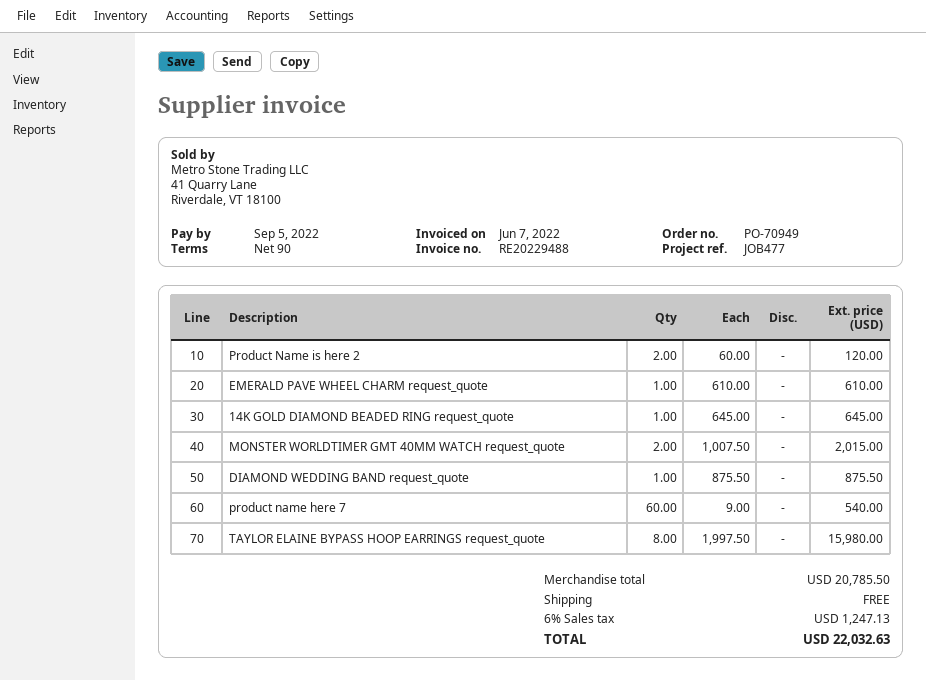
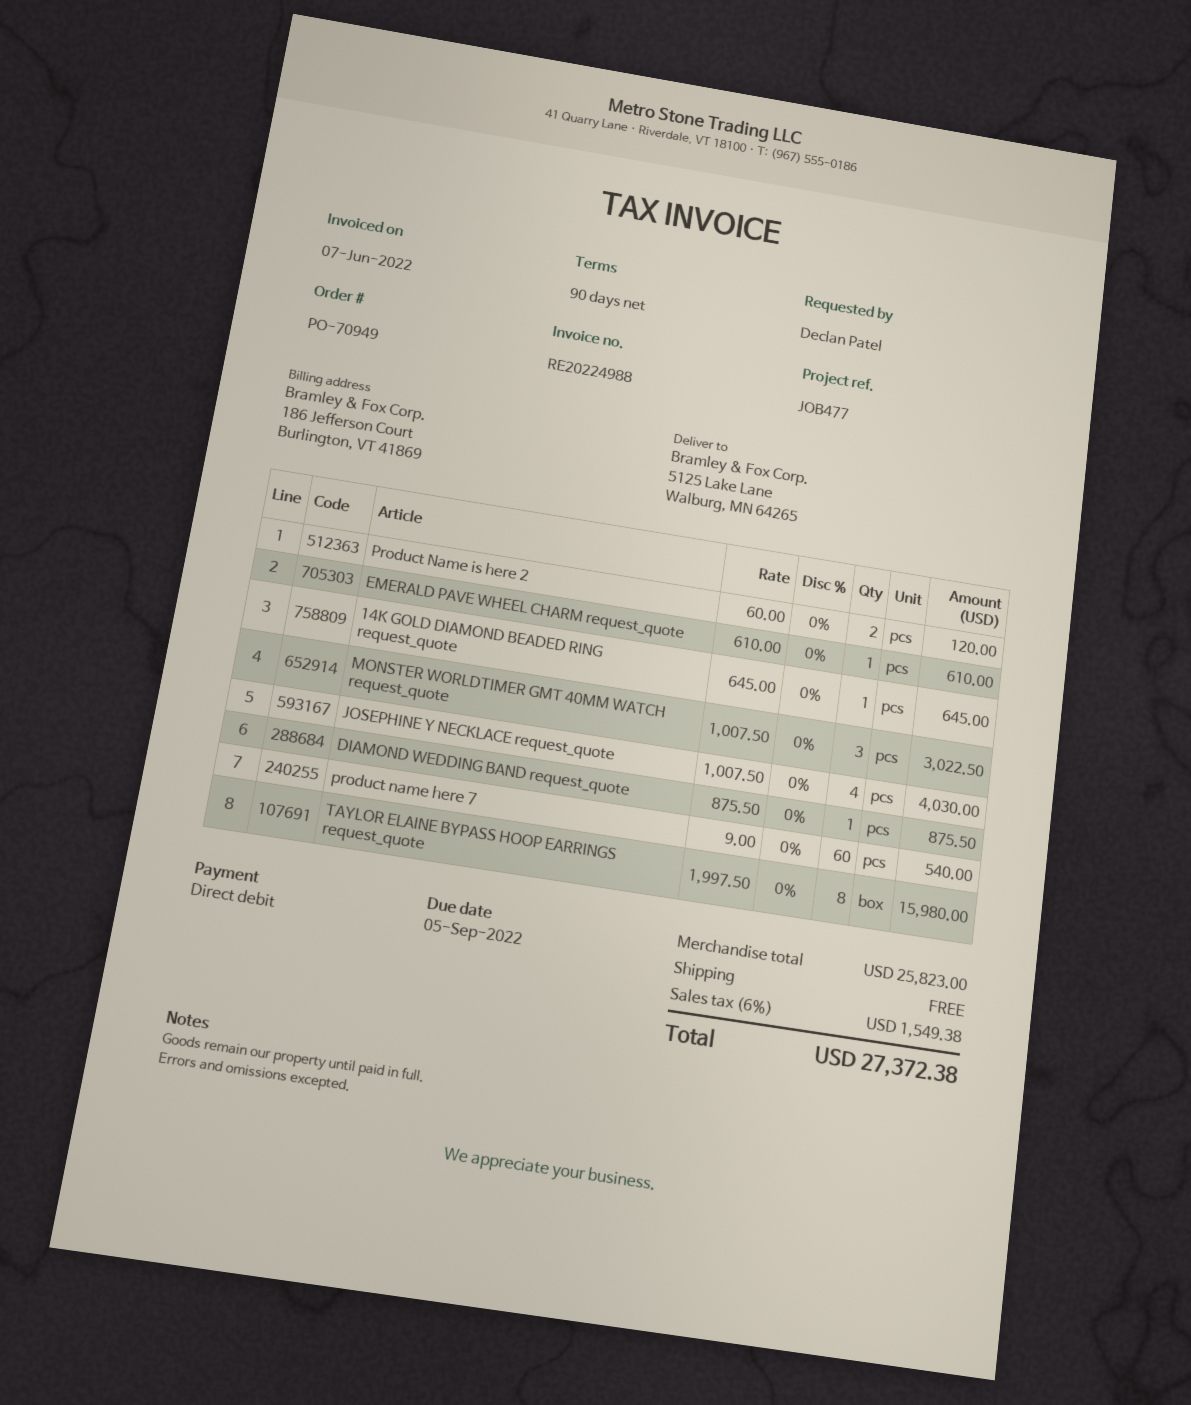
invoice number: RE20229488 -> RE20224988
MONSTER WORLDTIMER GMT 40MM WATCH request_quote: 2 x 1007.50 = 2015.00 -> 3 x 1007.50 = 3022.50
JOSEPHINE Y NECKLACE request_quote: none -> 4 x 1007.50 = 4030.00
subtotal: 20785.50 -> 25823.00
tax: 6% = 1247.13 -> 6% = 1549.38
total: 22032.63 -> 27372.38

